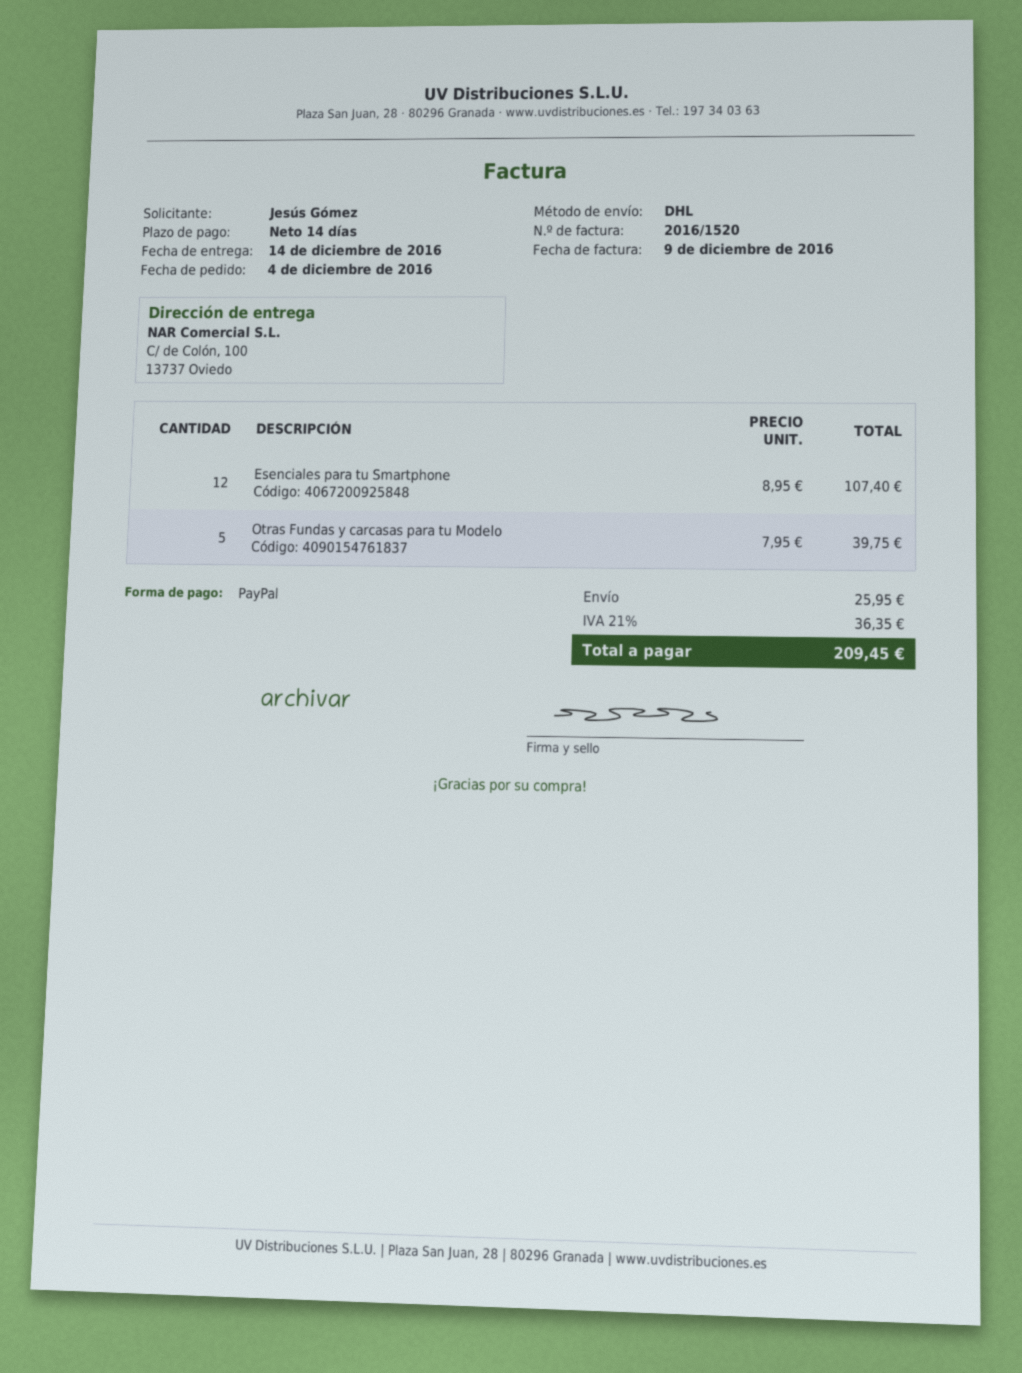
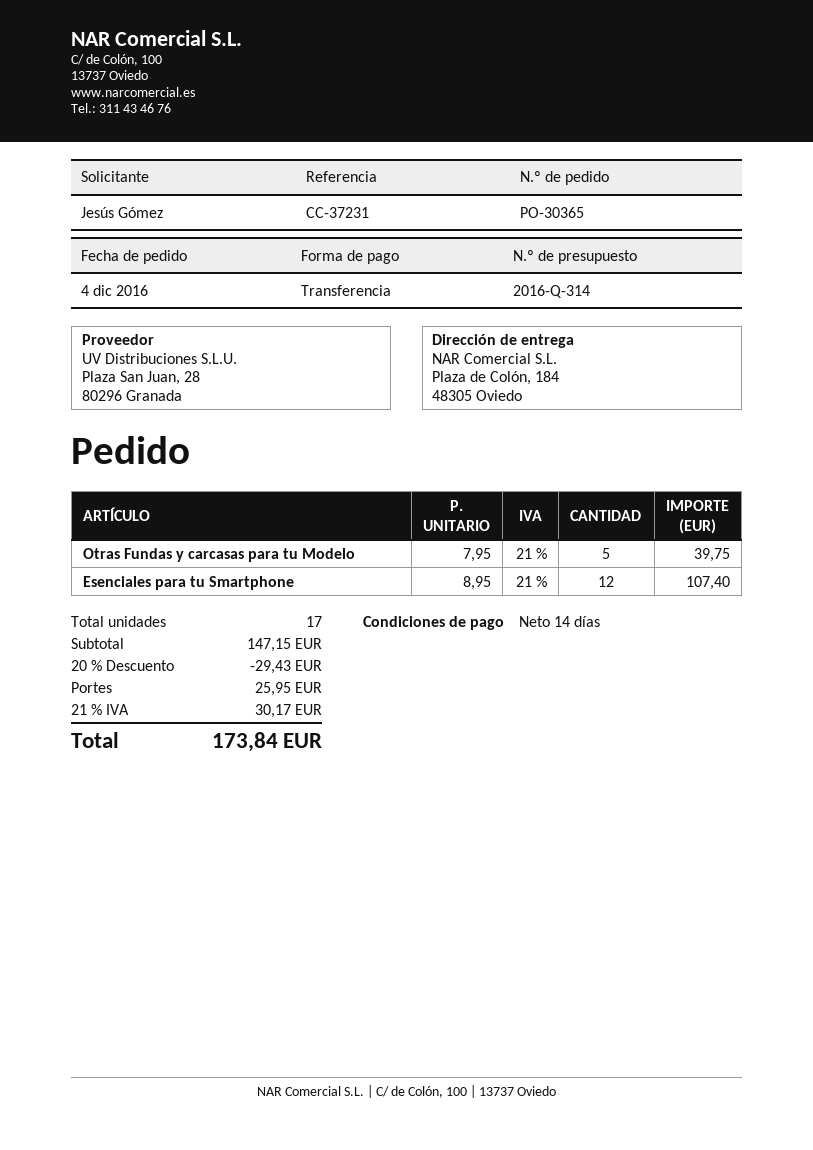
payment method: PayPal -> bank transfer
ship to: C/ de Colón, 100, 13737 Oviedo -> Plaza de Colón, 184, 48305 Oviedo
discount: none -> 20% = 29.43
tax: 21% = 36.35 -> 21% = 30.17
total: 209.45 -> 173.84

